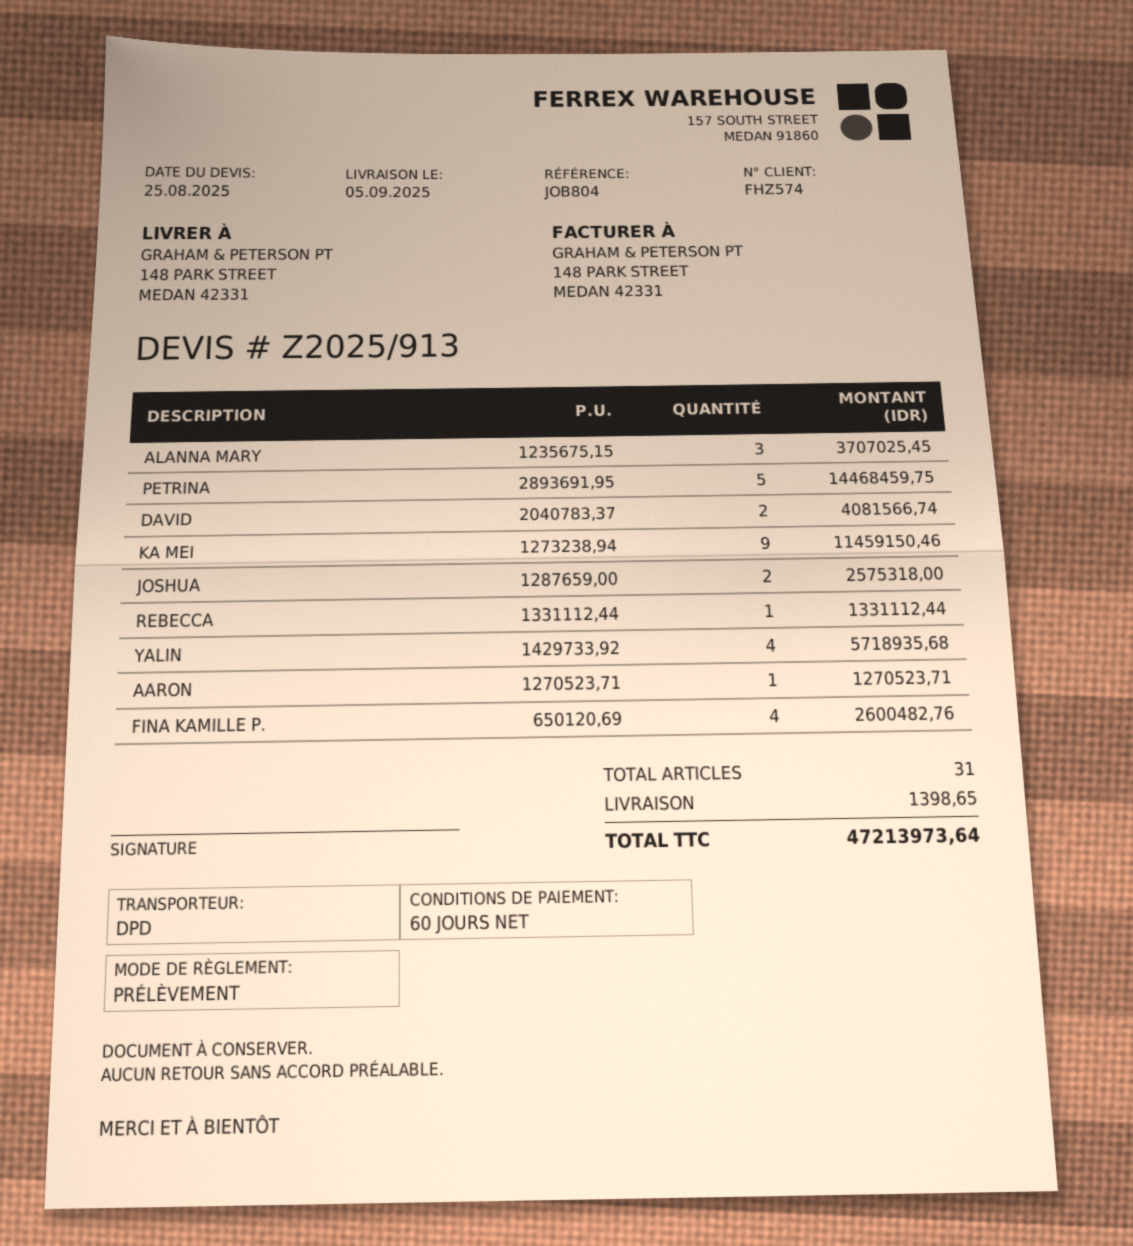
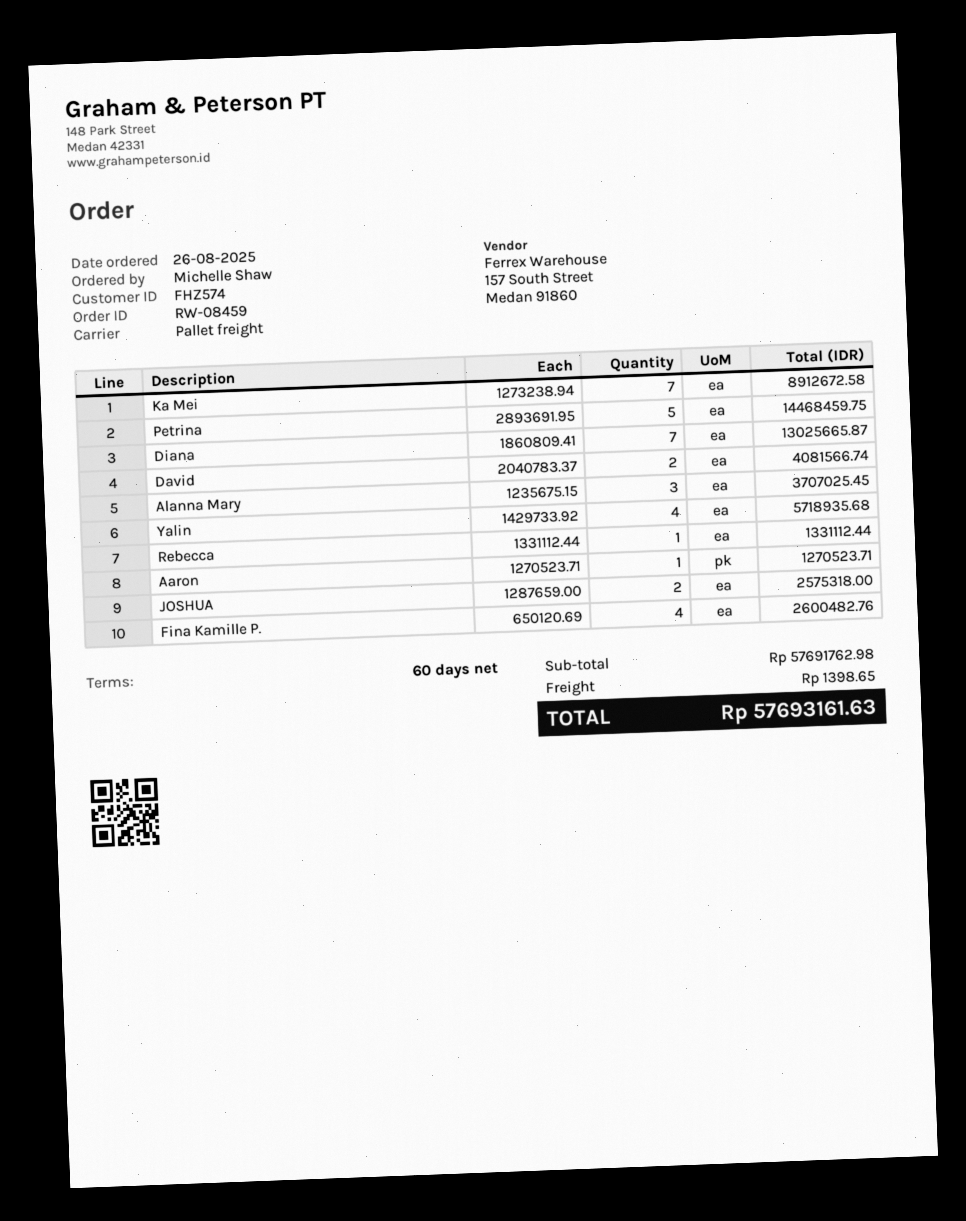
shipping method: DPD -> pallet freight
KA MEI: 9 x 1273238.94 = 11459150.46 -> 7 x 1273238.94 = 8912672.58
Diana: none -> 7 x 1860809.41 = 13025665.87
total: 47213973.64 -> 57693161.63

